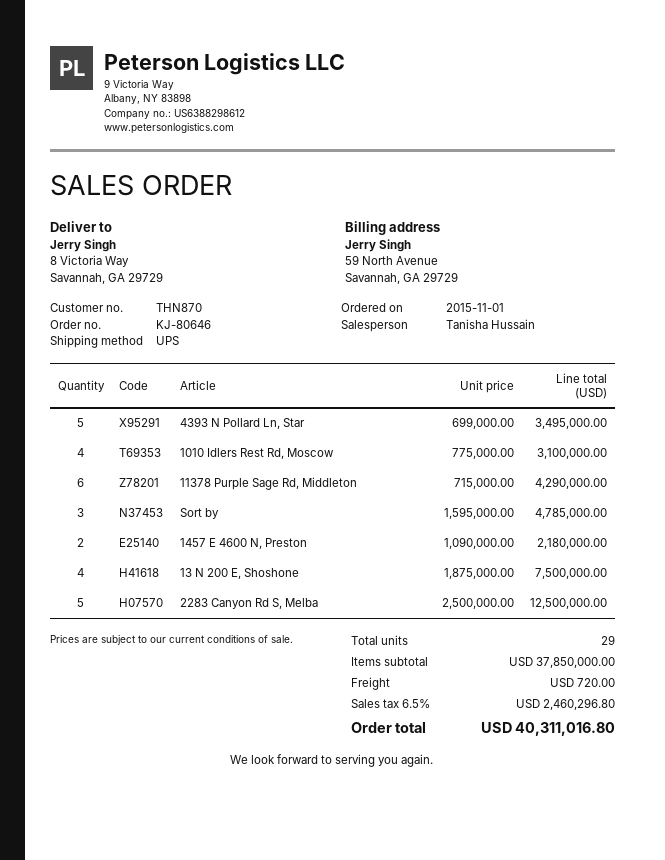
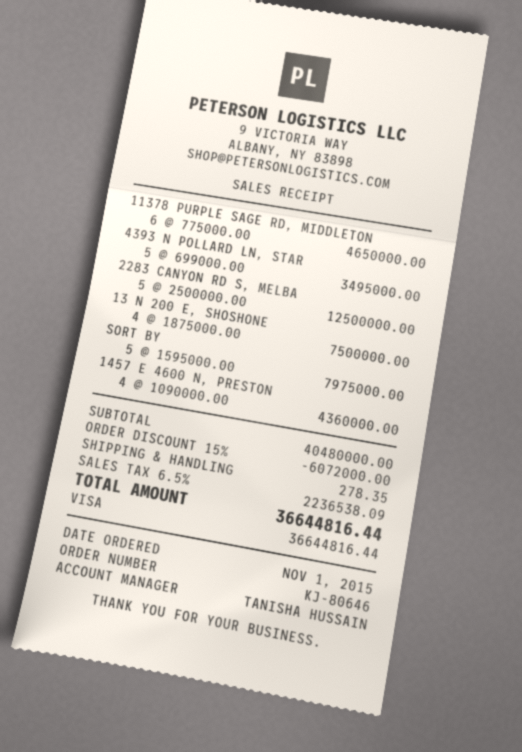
1010 Idlers Rest Rd, Moscow: 4 x 775000.00 = 3100000.00 -> none
11378 Purple Sage Rd, Middleton: 6 x 715000.00 = 4290000.00 -> 6 x 775000.00 = 4650000.00
Sort by: 3 x 1595000.00 = 4785000.00 -> 5 x 1595000.00 = 7975000.00
1457 E 4600 N, Preston: 2 x 1090000.00 = 2180000.00 -> 4 x 1090000.00 = 4360000.00
subtotal: 37850000.00 -> 40480000.00
discount: none -> 15% = 6072000.00
shipping: 720.00 -> 278.35
tax: 6.5% = 2460296.80 -> 6.5% = 2236538.09
total: 40311016.80 -> 36644816.44

